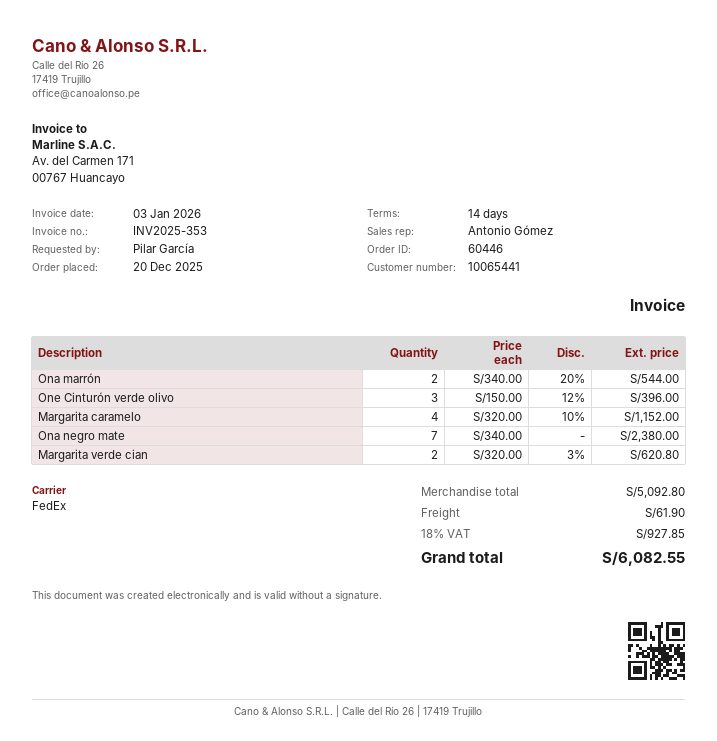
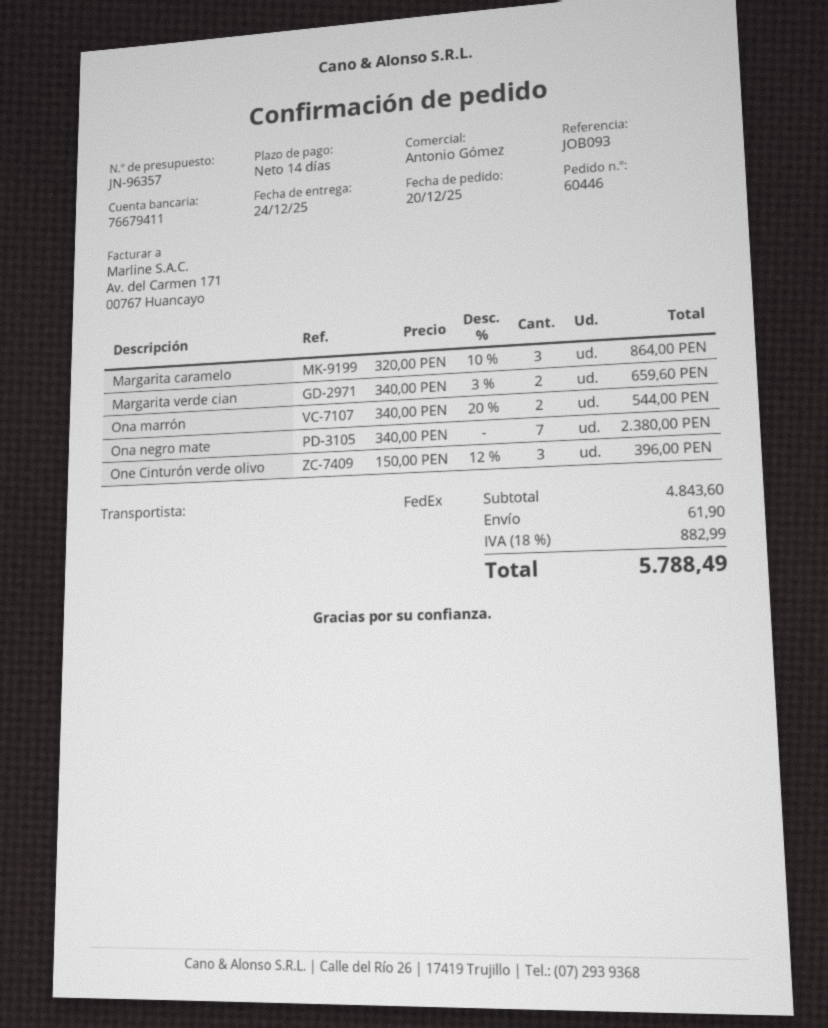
Margarita caramelo: 4 x 320.00 - 10% = 1152.00 -> 3 x 320.00 - 10% = 864.00
Margarita verde cian: 2 x 320.00 - 3% = 620.80 -> 2 x 340.00 - 3% = 659.60
subtotal: 5092.80 -> 4843.60
tax: 18% = 927.85 -> 18% = 882.99
total: 6082.55 -> 5788.49

